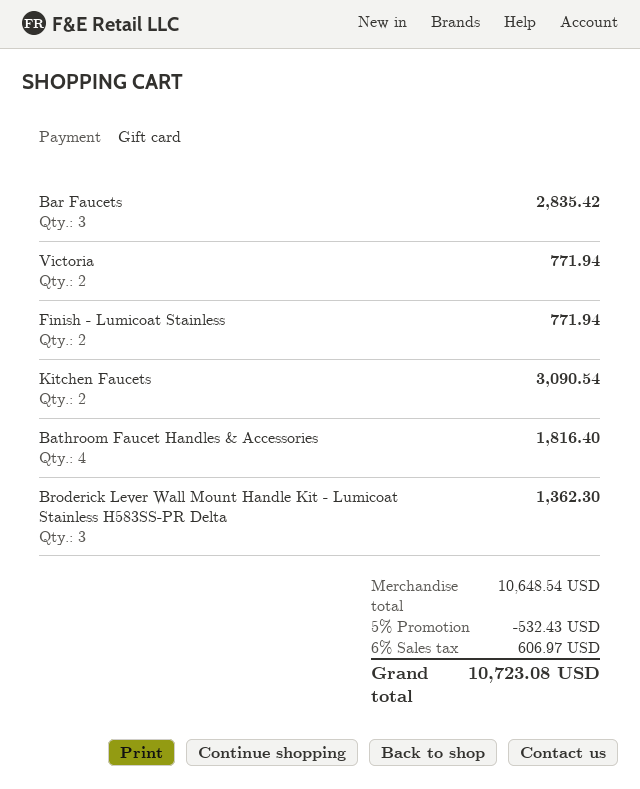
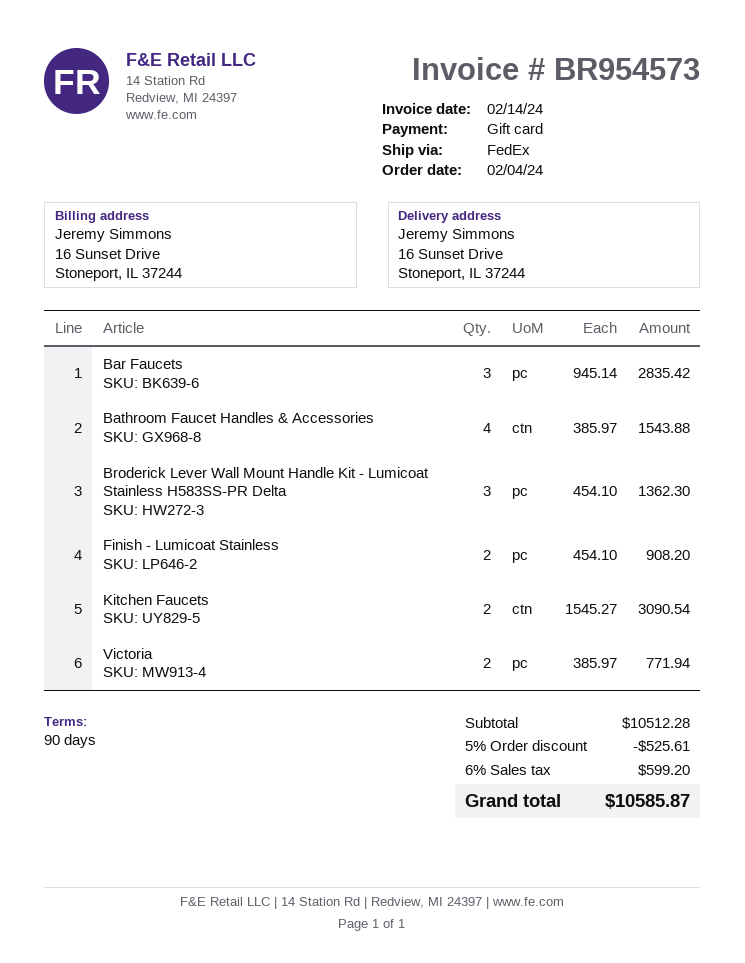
Finish - Lumicoat Stainless: 2 for 771.94 -> 2 for 908.20
Bathroom Faucet Handles & Accessories: 4 for 1816.40 -> 4 for 1543.88
subtotal: 10648.54 -> 10512.28
discount: 5% = 532.43 -> 5% = 525.61
tax: 6% = 606.97 -> 6% = 599.20
total: 10723.08 -> 10585.87

